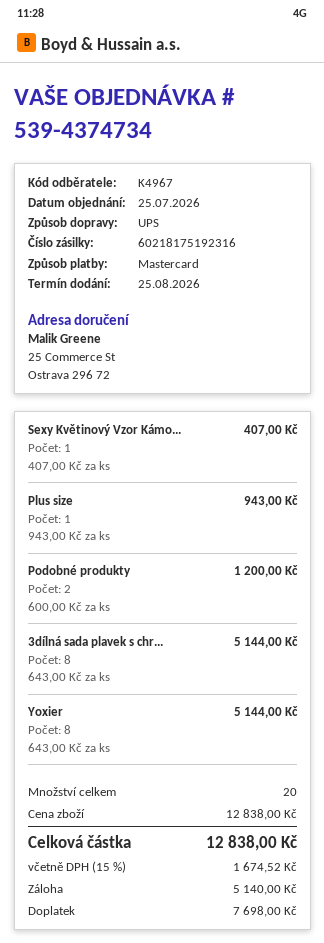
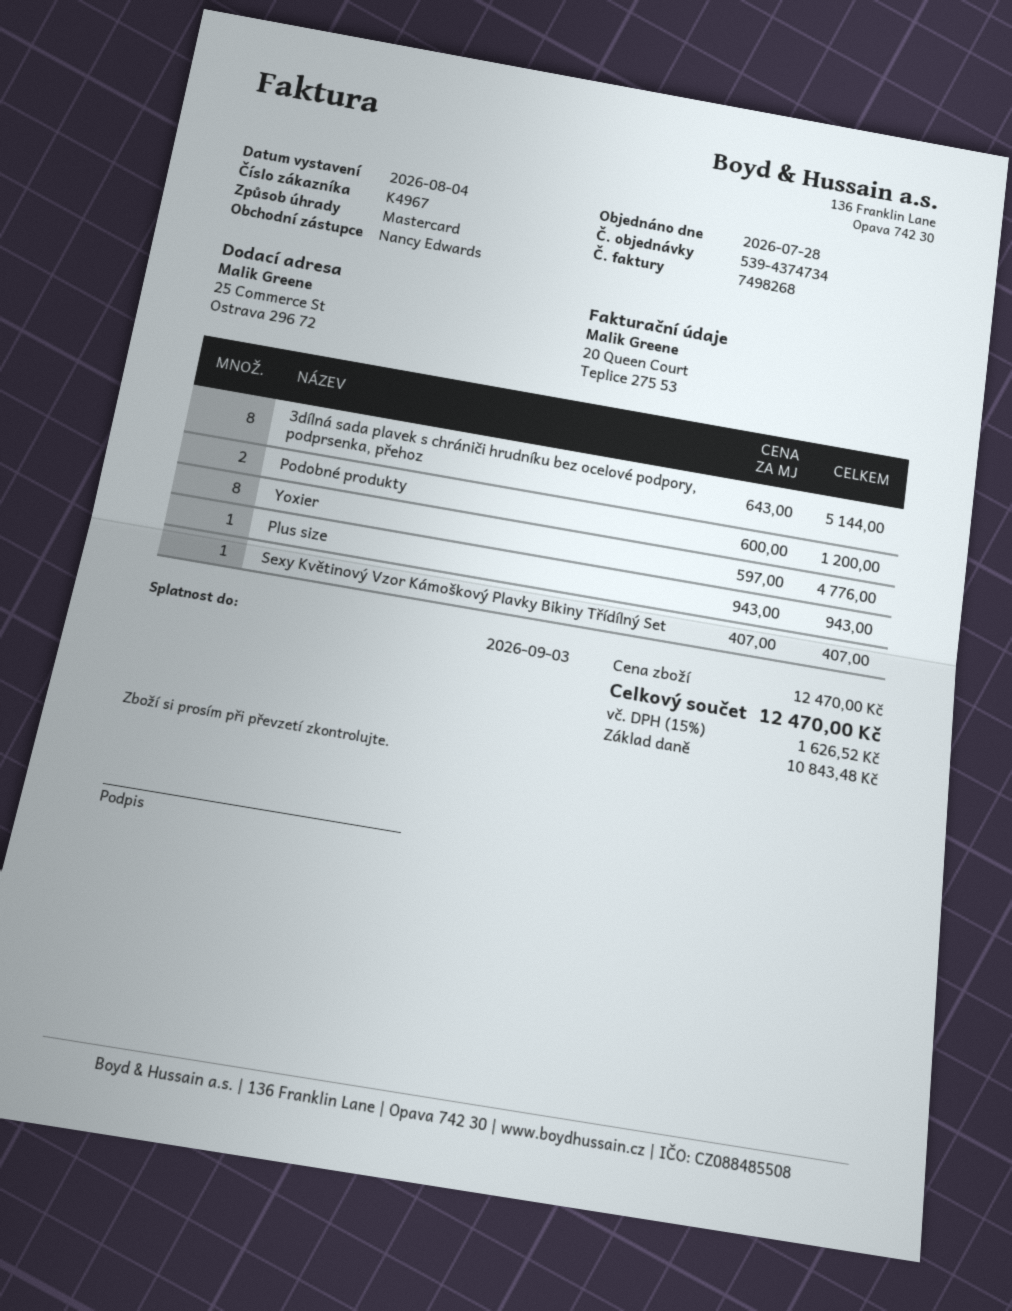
order date: 2026-07-25 -> 2026-07-28
Yoxier: 8 x 643.00 = 5144.00 -> 8 x 597.00 = 4776.00
subtotal: 12838.00 -> 12470.00
tax: 15% = 1674.52 -> 15% = 1626.52
total: 12838.00 -> 12470.00

